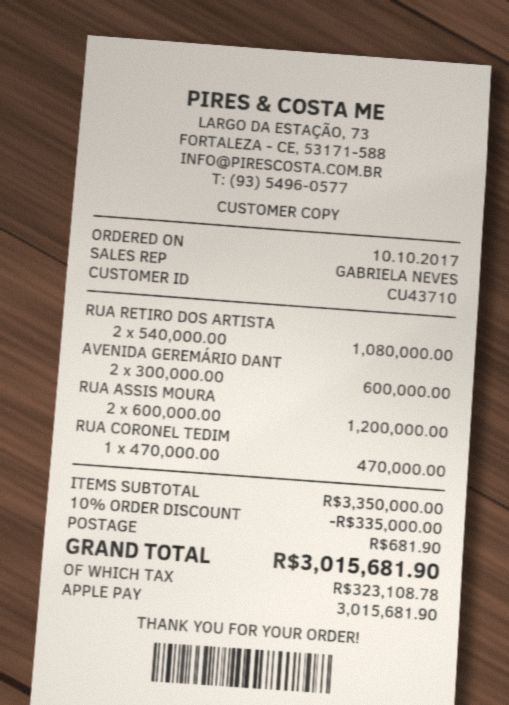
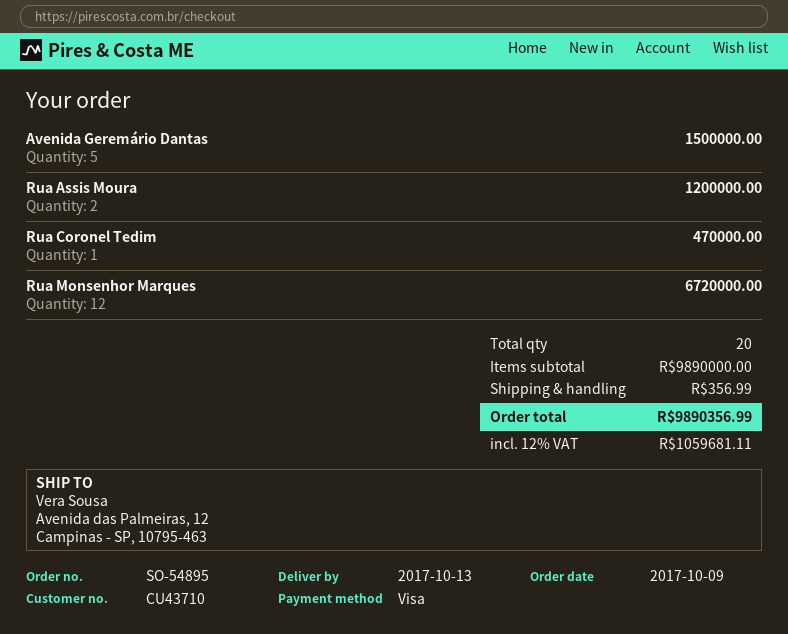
order date: 2017-10-10 -> 2017-10-09
payment method: Apple Pay -> Visa
RUA RETIRO DOS ARTISTA: 2 for 1080000.00 -> none
AVENIDA GEREMÁRIO DANT: 2 for 600000.00 -> 5 for 1500000.00
Rua Monsenhor Marques: none -> 12 for 6720000.00
subtotal: 3350000.00 -> 9890000.00
discount: 10% = 335000.00 -> none
shipping: 681.90 -> 356.99
tax: 323108.78 -> 1059681.11
total: 3015681.90 -> 9890356.99

